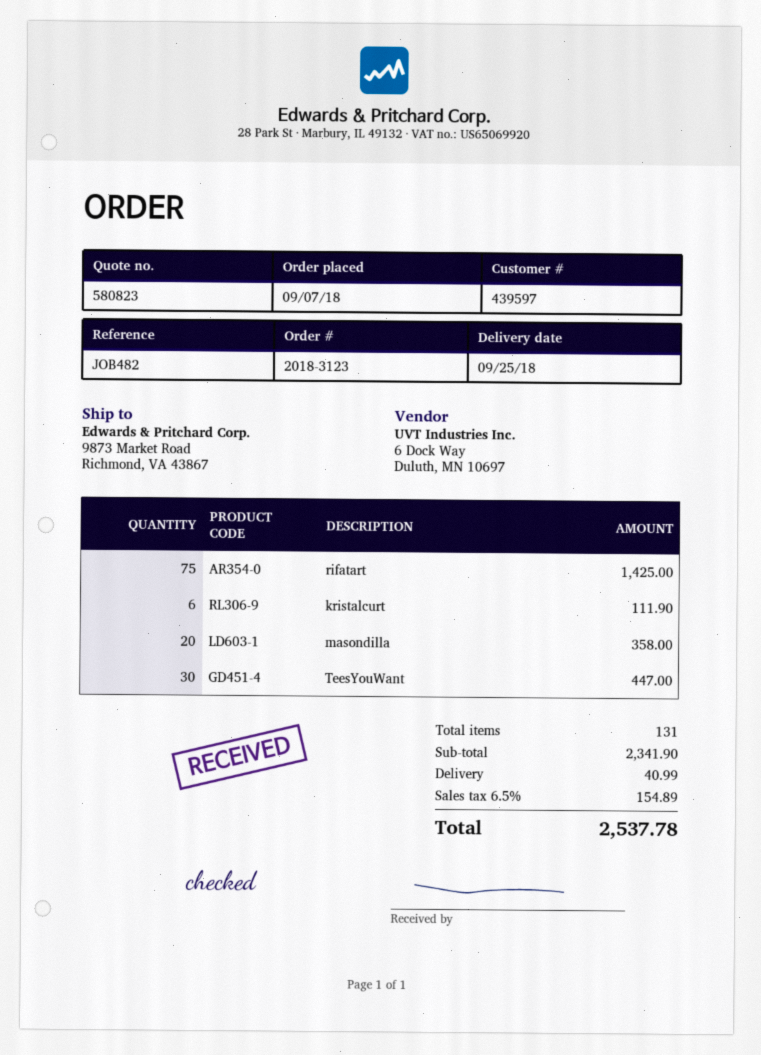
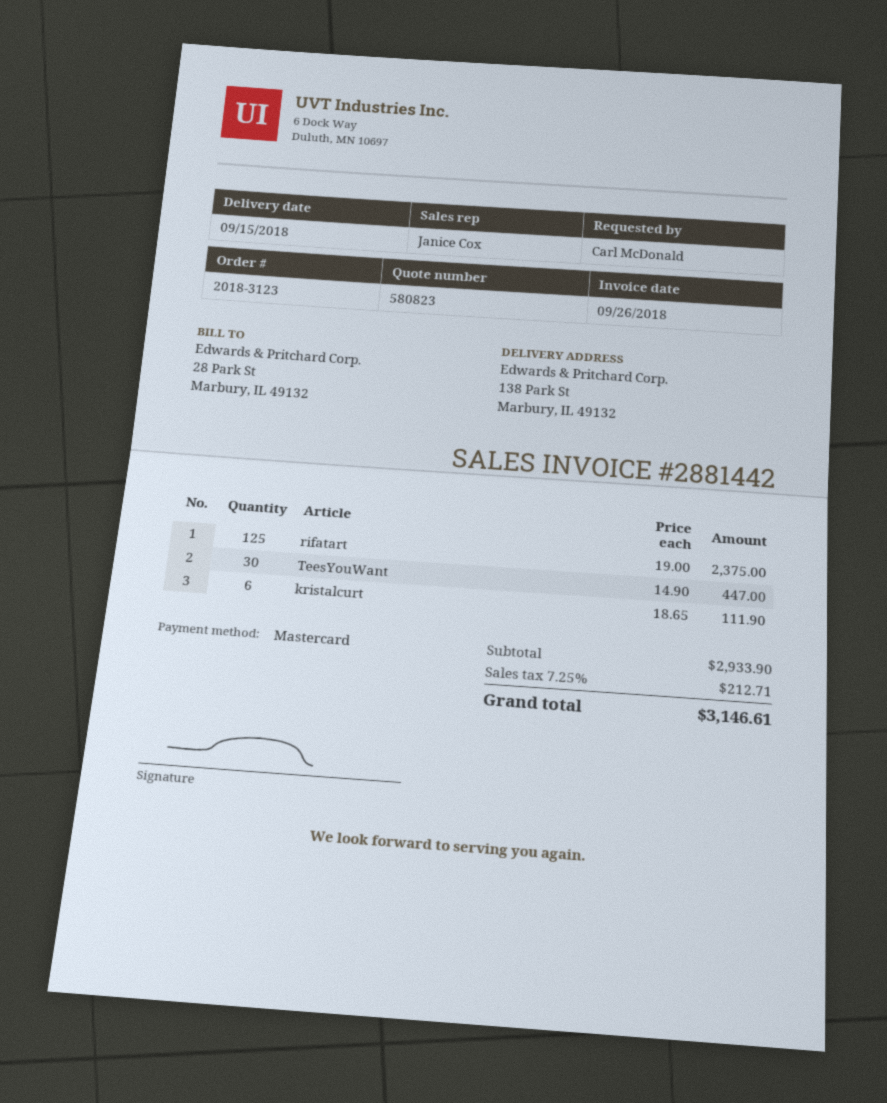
delivery date: 2018-09-25 -> 2018-09-15
ship to: 9873 Market Road, Richmond, VA 43867 -> 138 Park St, Marbury, IL 49132
rifatart: 75 for 1425.00 -> 125 for 2375.00
masondilla: 20 for 358.00 -> none
subtotal: 2341.90 -> 2933.90
shipping: 40.99 -> none
tax: 6.5% = 154.89 -> 7.25% = 212.71
total: 2537.78 -> 3146.61

